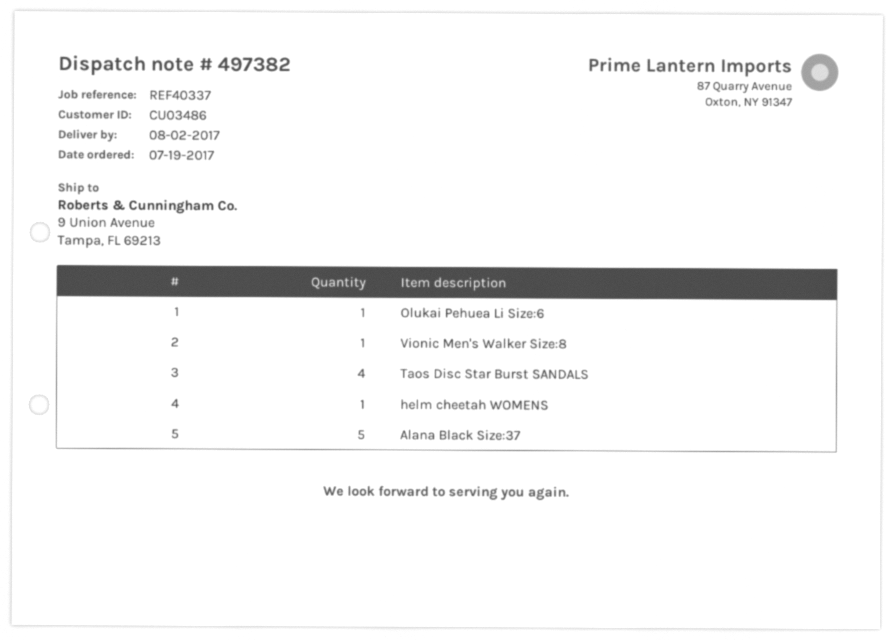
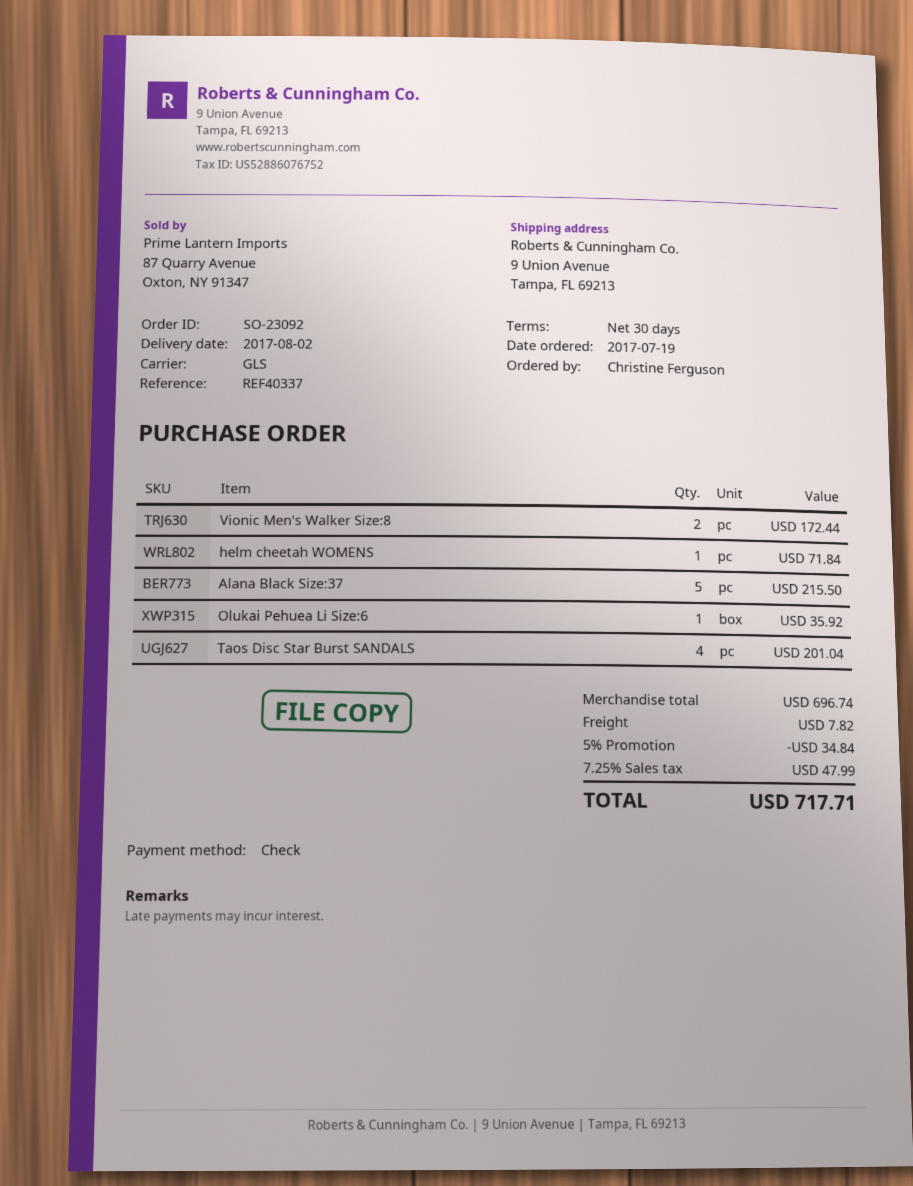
Vionic Men's Walker Size:8: 1 -> 2

